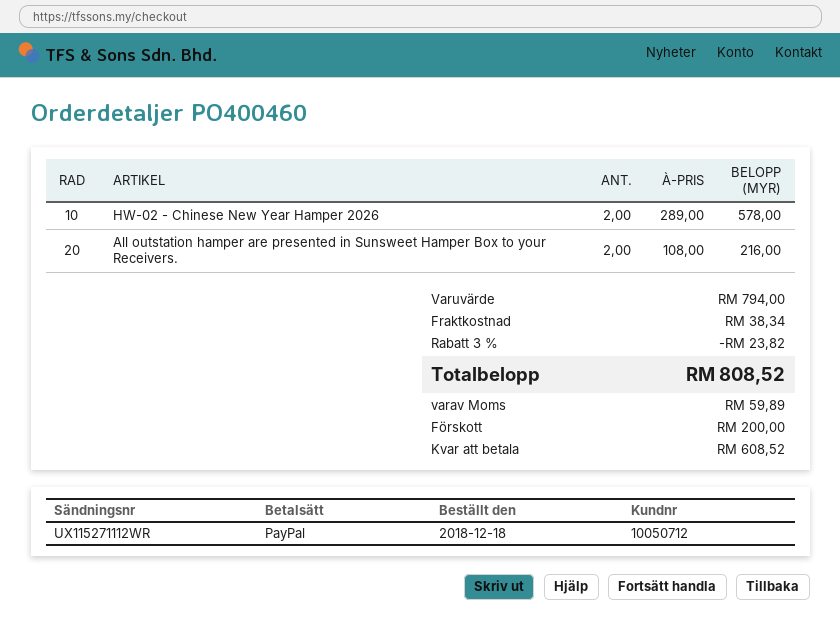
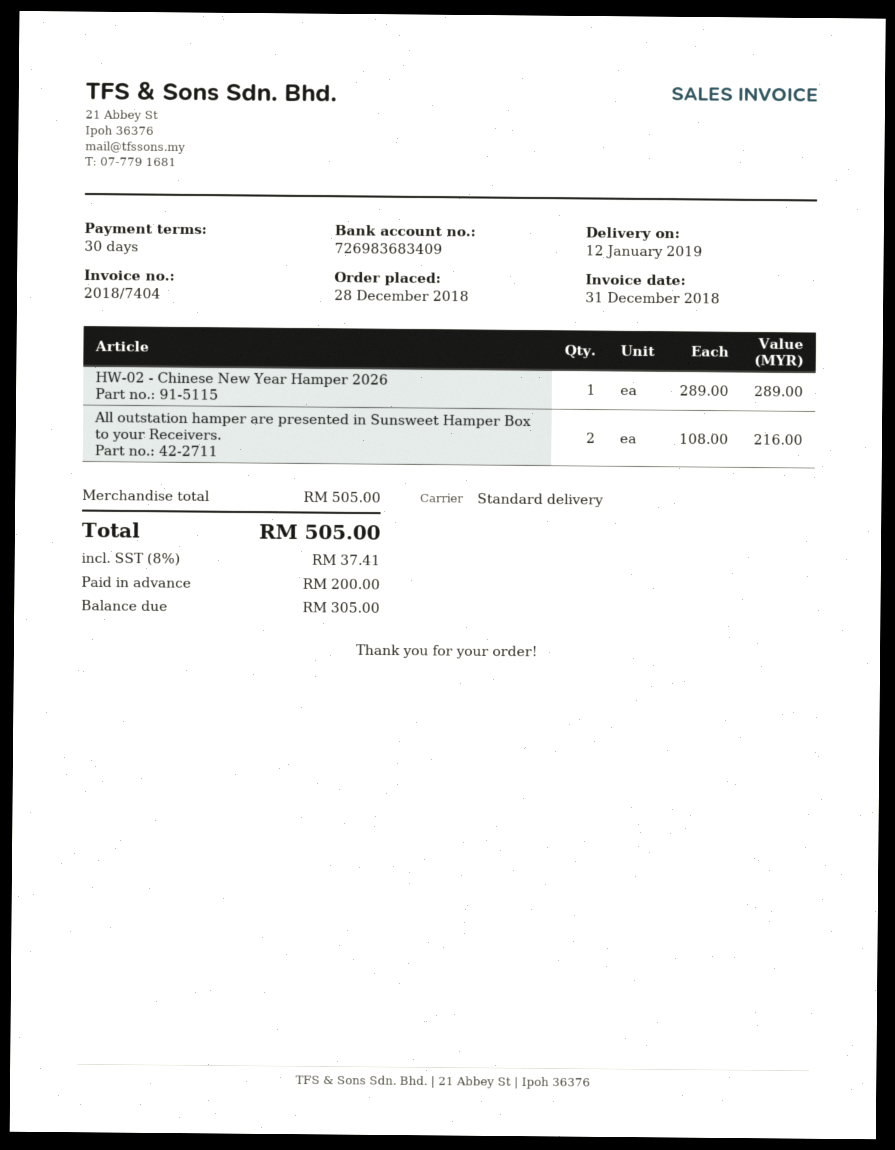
order date: 2018-12-18 -> 2018-12-28
HW-02 - Chinese New Year Hamper 2026: 2 x 289.00 = 578.00 -> 1 x 289.00 = 289.00
subtotal: 794.00 -> 505.00
discount: 3% = 23.82 -> none
shipping: 38.34 -> none
tax: 59.89 -> 37.41
total: 808.52 -> 505.00
balance: 608.52 -> 305.00

